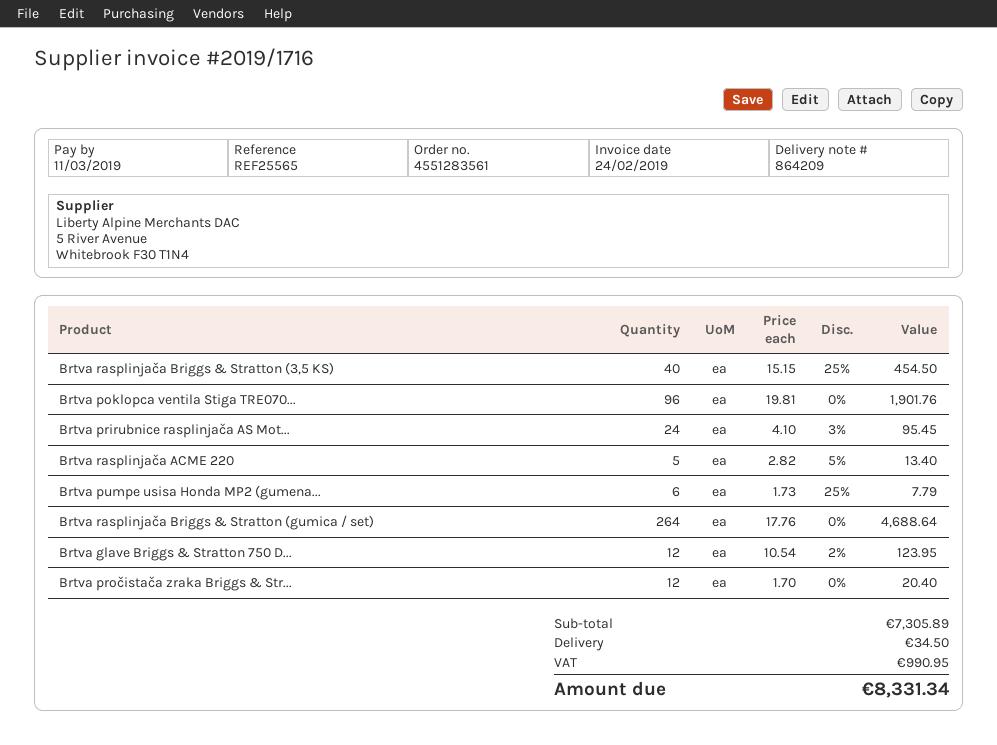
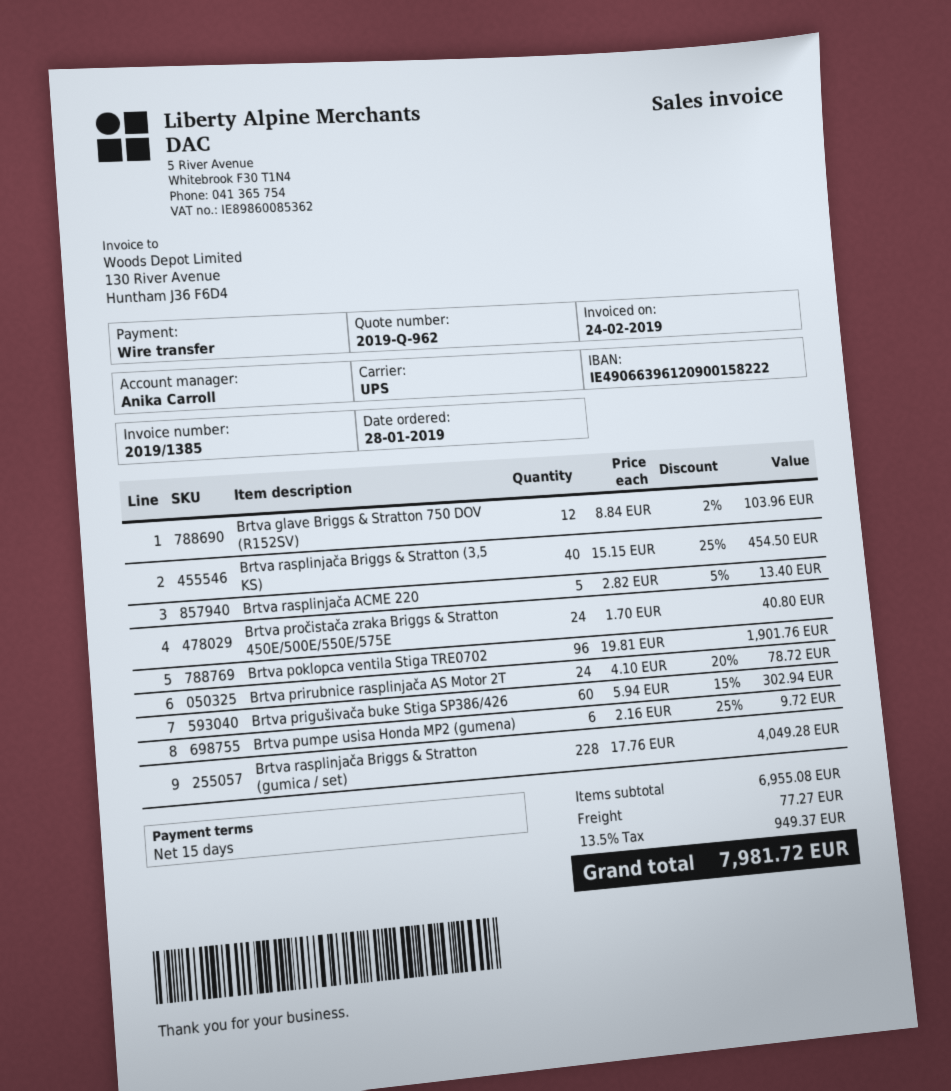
invoice number: 2019/1716 -> 2019/1385
Brtva prirubnice rasplinjača AS Mot...: 24 x 4.10 - 3% = 95.45 -> 24 x 4.10 - 20% = 78.72
Brtva pumpe usisa Honda MP2 (gumena...: 6 x 1.73 - 25% = 7.79 -> 6 x 2.16 - 25% = 9.72
Brtva rasplinjača Briggs & Stratton (gumica / set): 264 x 17.76 = 4688.64 -> 228 x 17.76 = 4049.28
Brtva glave Briggs & Stratton 750 D...: 12 x 10.54 - 2% = 123.95 -> 12 x 8.84 - 2% = 103.96
Brtva pročistača zraka Briggs & Str...: 12 x 1.70 = 20.40 -> 24 x 1.70 = 40.80
Brtva prigušivača buke Stiga SP386/426: none -> 60 x 5.94 - 15% = 302.94
subtotal: 7305.89 -> 6955.08
shipping: 34.50 -> 77.27
tax: 990.95 -> 949.37
total: 8331.34 -> 7981.72

